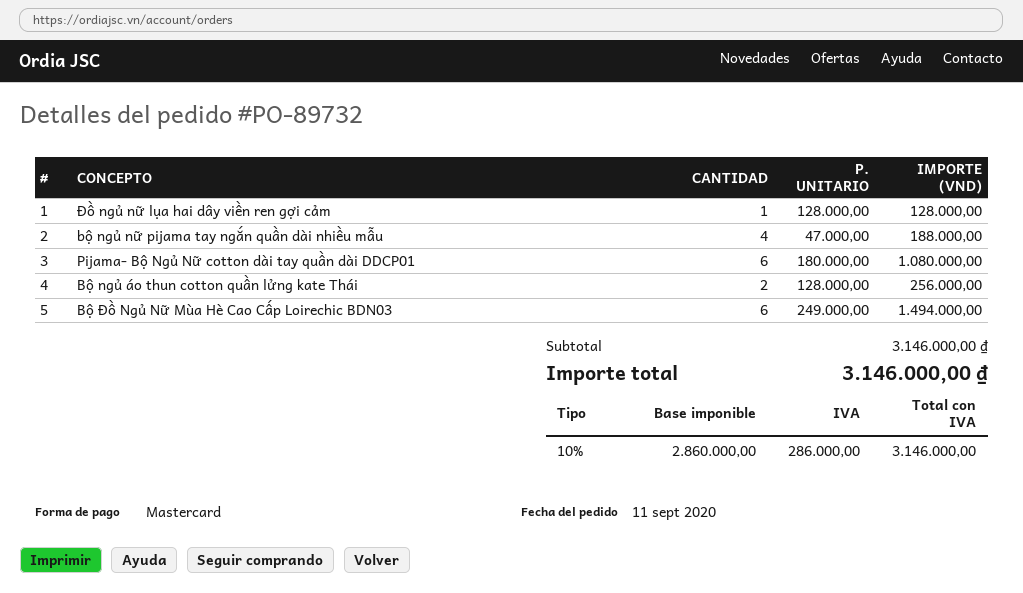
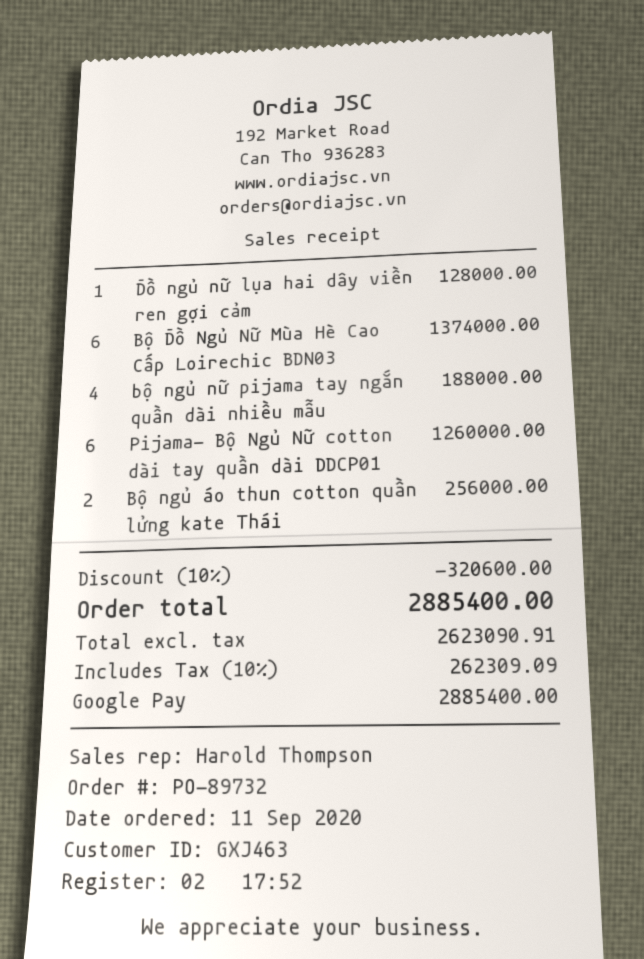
payment method: Mastercard -> Google Pay
Pijama- Bộ Ngủ Nữ cotton dài tay quần dài DDCP01: 6 for 1080000.00 -> 6 for 1260000.00
Bộ Đồ Ngủ Nữ Mùa Hè Cao Cấp Loirechic BDN03: 6 for 1494000.00 -> 6 for 1374000.00
discount: none -> 10% = 320600.00
net: 2860000.00 -> 2623090.91
tax: 10% = 286000.00 -> 10% = 262309.09
total: 3146000.00 -> 2885400.00

